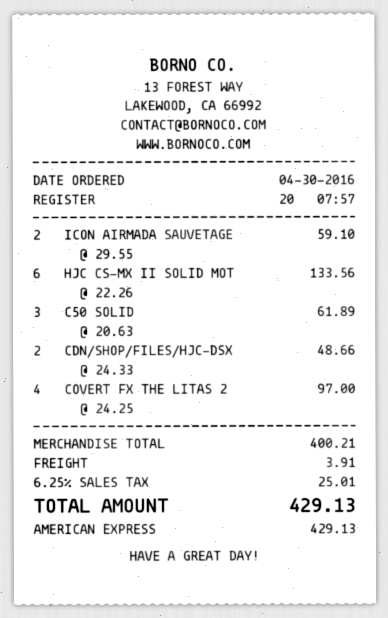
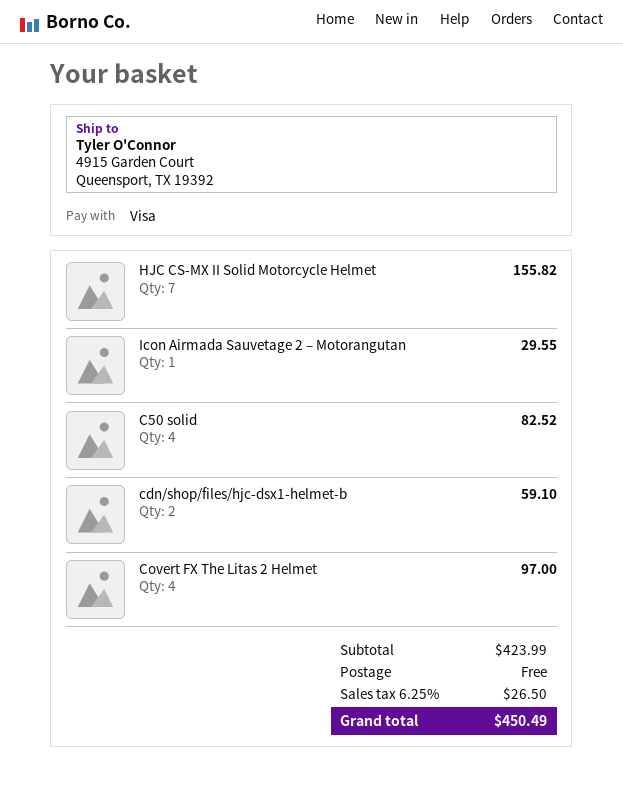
payment method: American Express -> Visa
ICON AIRMADA SAUVETAGE: 2 for 59.10 -> 1 for 29.55
HJC CS-MX II SOLID MOT: 6 for 133.56 -> 7 for 155.82
C50 SOLID: 3 for 61.89 -> 4 for 82.52
CDN/SHOP/FILES/HJC-DSX: 2 for 48.66 -> 2 for 59.10
subtotal: 400.21 -> 423.99
shipping: 3.91 -> 0.00
tax: 6.25% = 25.01 -> 6.25% = 26.50
total: 429.13 -> 450.49

